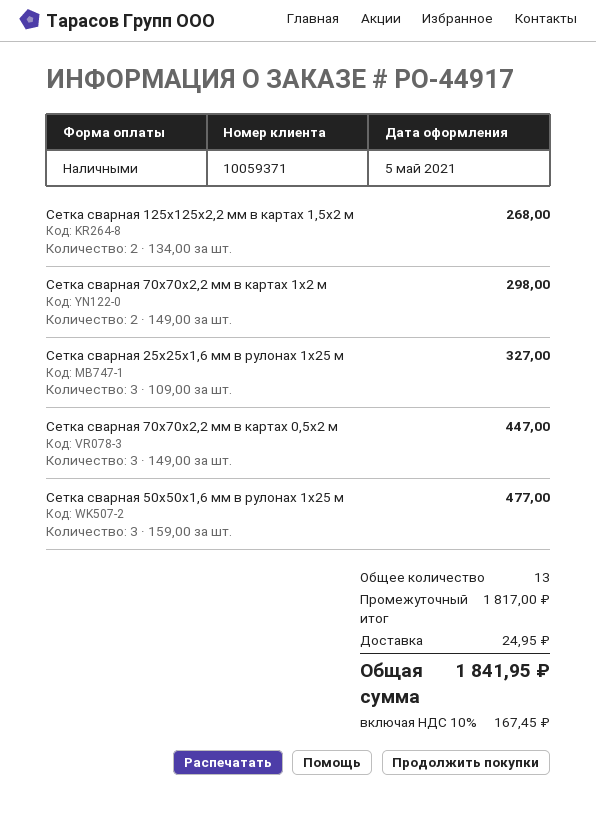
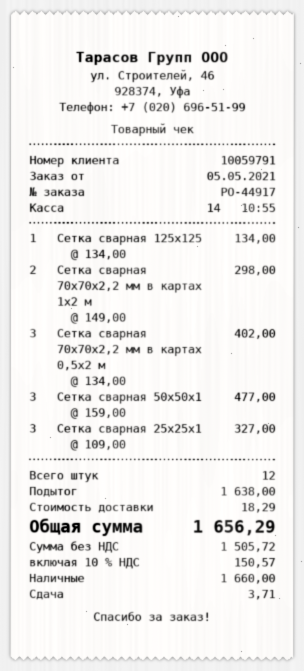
customer number: 10059371 -> 10059791
Сетка сварная 125х125х2,2 мм в картах 1,5х2 м: 2 x 134.00 = 268.00 -> 1 x 134.00 = 134.00
Сетка сварная 70х70х2,2 мм в картах 0,5х2 м: 3 x 149.00 = 447.00 -> 3 x 134.00 = 402.00
total quantity: 13 -> 12
subtotal: 1817.00 -> 1638.00
shipping: 24.95 -> 18.29
tax: 10% = 167.45 -> 10% = 150.57
total: 1841.95 -> 1656.29

